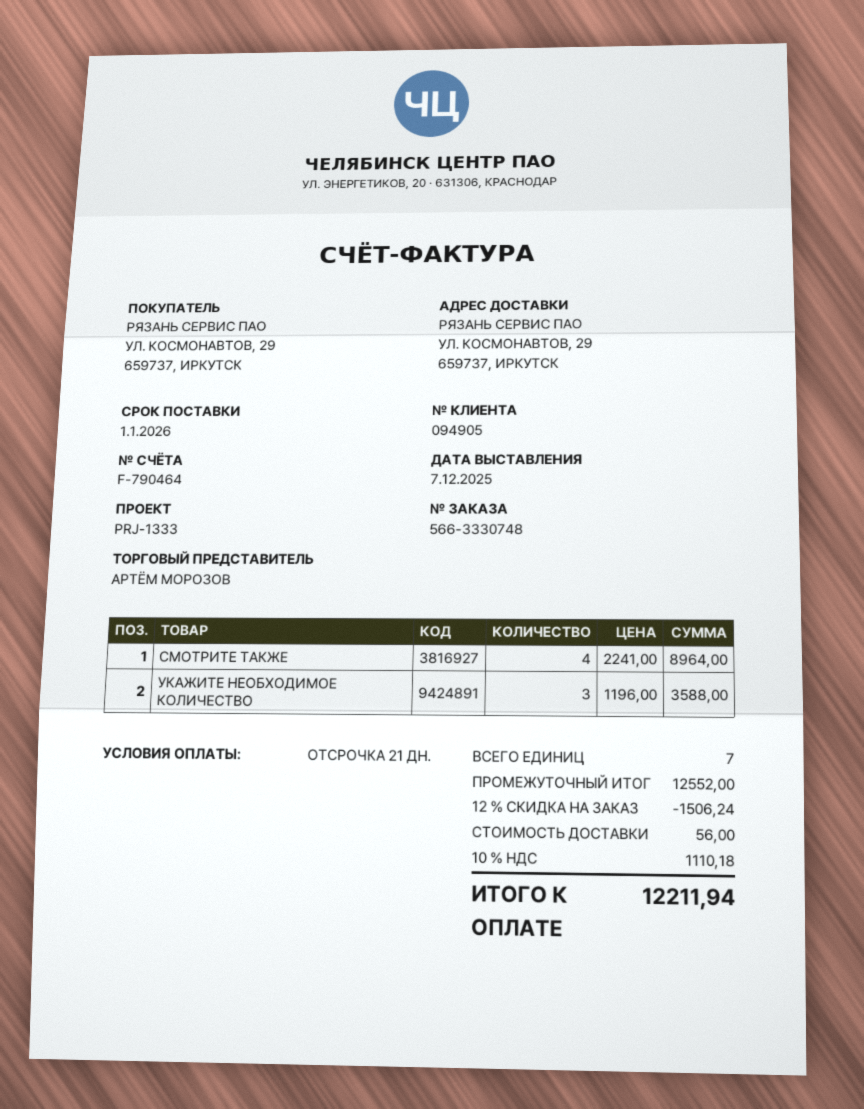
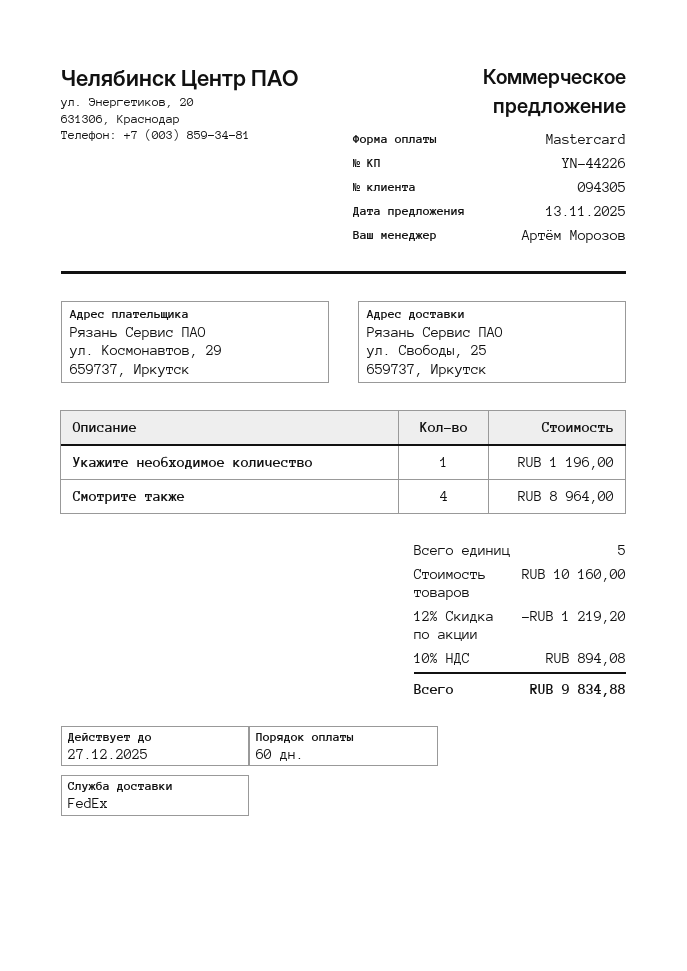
payment terms: 21 days -> 60 days
customer number: 094905 -> 094305
ship to: УЛ. КОСМОНАВТОВ, 29, 659737, ИРКУТСК -> ул. Свободы, 25, 659737, Иркутск
УКАЖИТЕ НЕОБХОДИМОЕ КОЛИЧЕСТВО: 3 for 3588.00 -> 1 for 1196.00
total quantity: 7 -> 5
subtotal: 12552.00 -> 10160.00
discount: 12% = 1506.24 -> 12% = 1219.20
shipping: 56.00 -> none
tax: 10% = 1110.18 -> 10% = 894.08
total: 12211.94 -> 9834.88

